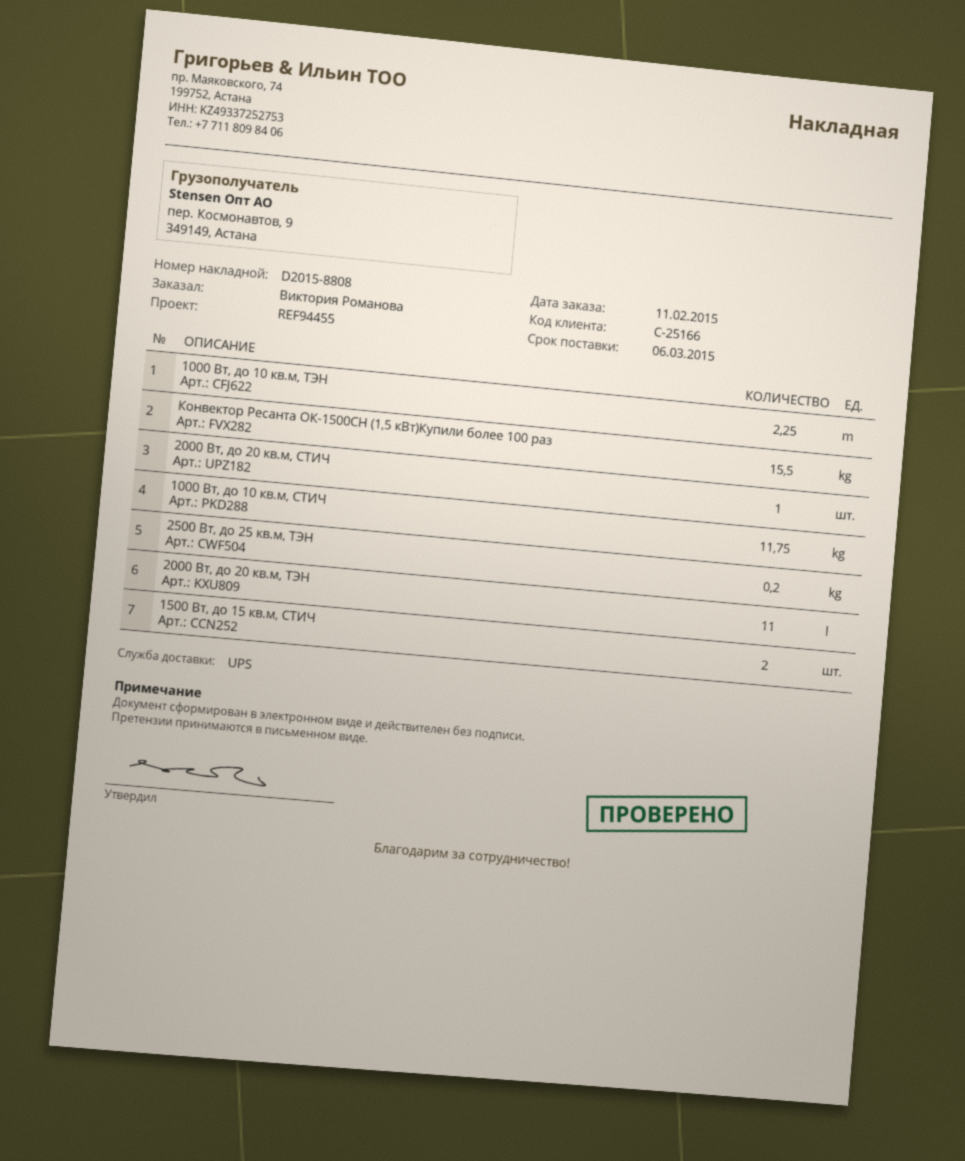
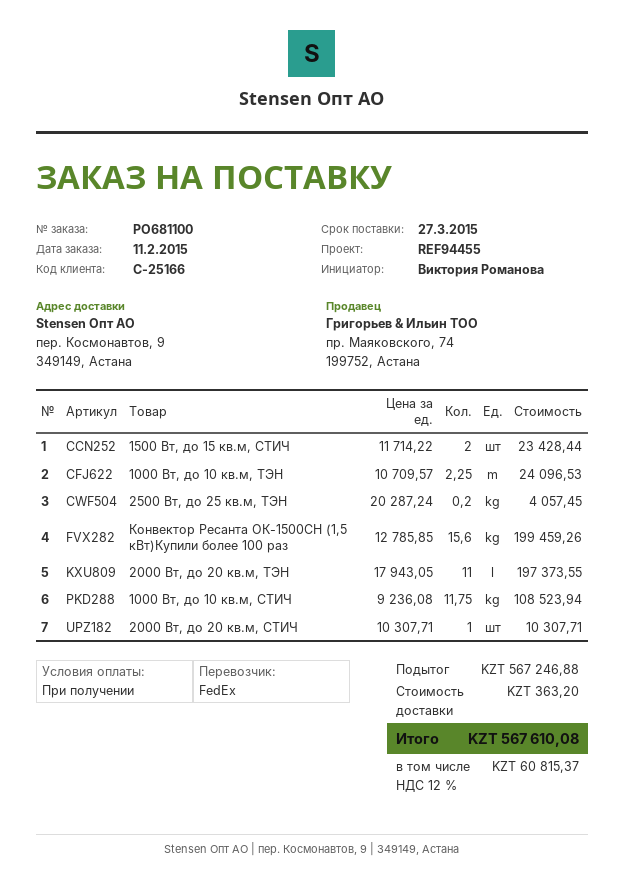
delivery date: 2015-03-06 -> 2015-03-27
shipping method: UPS -> FedEx
Конвектор Ресанта ОК-1500СН (1,5 кВт)Купили более 100 раз: 15.5 -> 15.6

